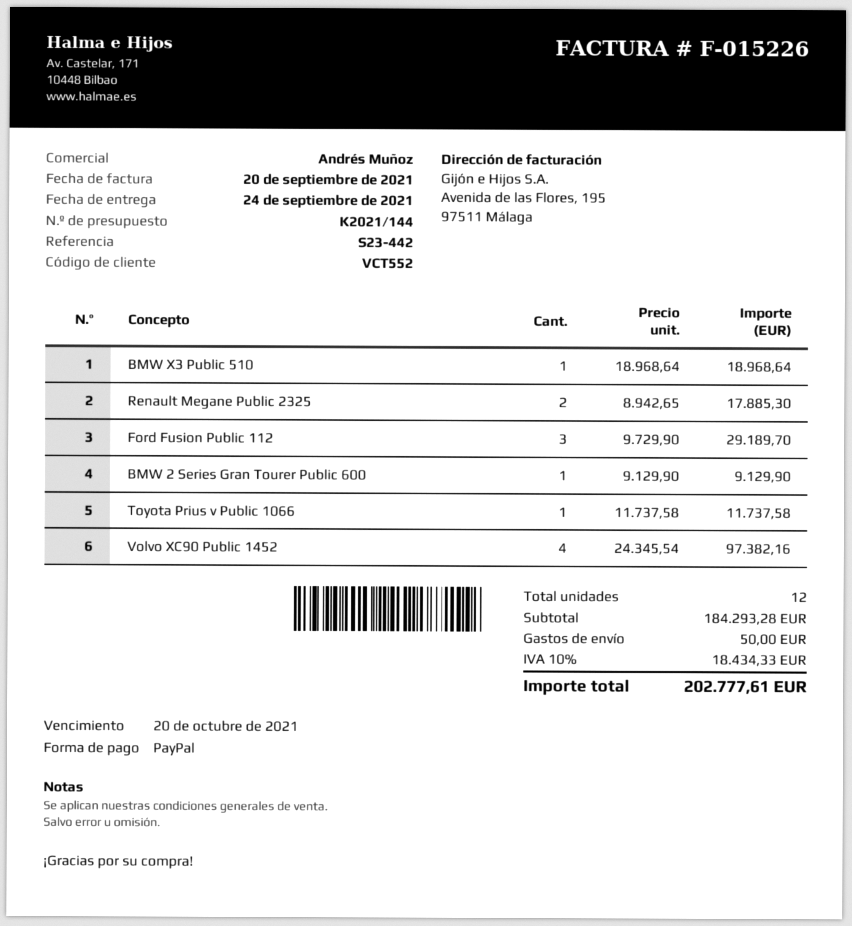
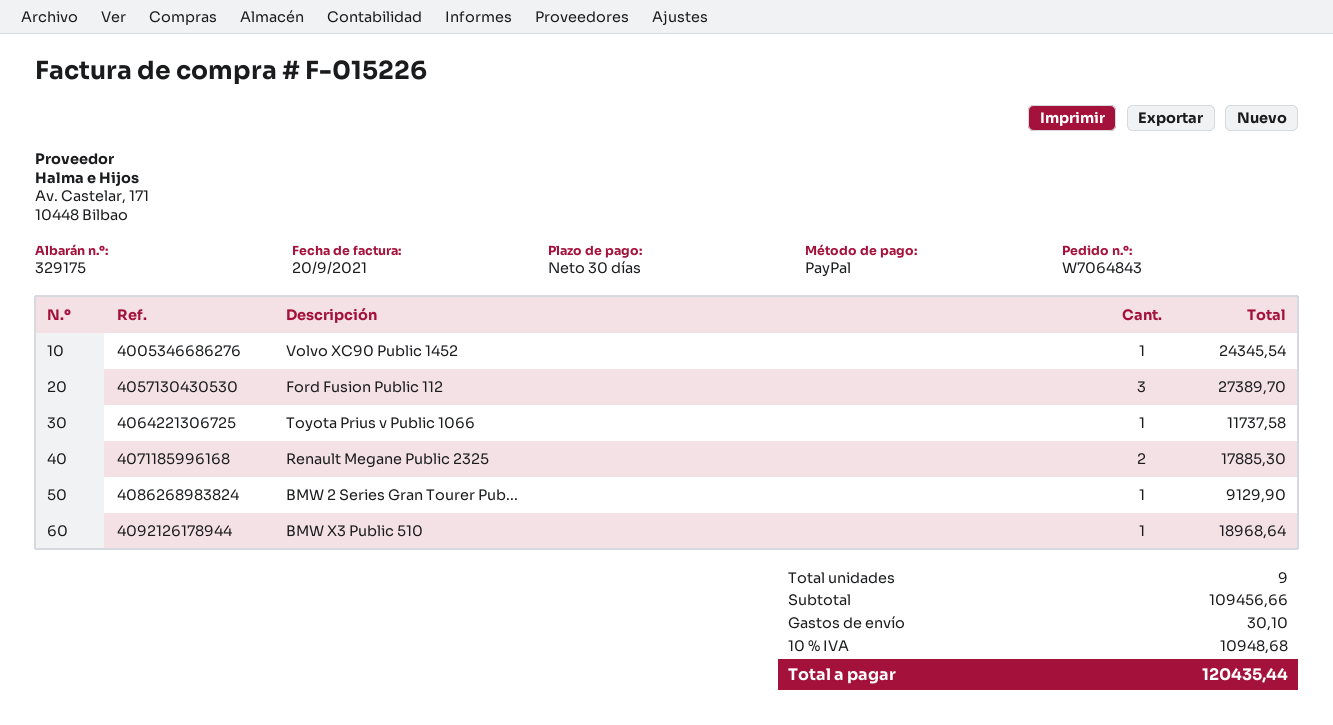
Ford Fusion Public 112: 3 for 29189.70 -> 3 for 27389.70
Volvo XC90 Public 1452: 4 for 97382.16 -> 1 for 24345.54
total quantity: 12 -> 9
subtotal: 184293.28 -> 109456.66
shipping: 50.00 -> 30.10
tax: 10% = 18434.33 -> 10% = 10948.68
total: 202777.61 -> 120435.44

